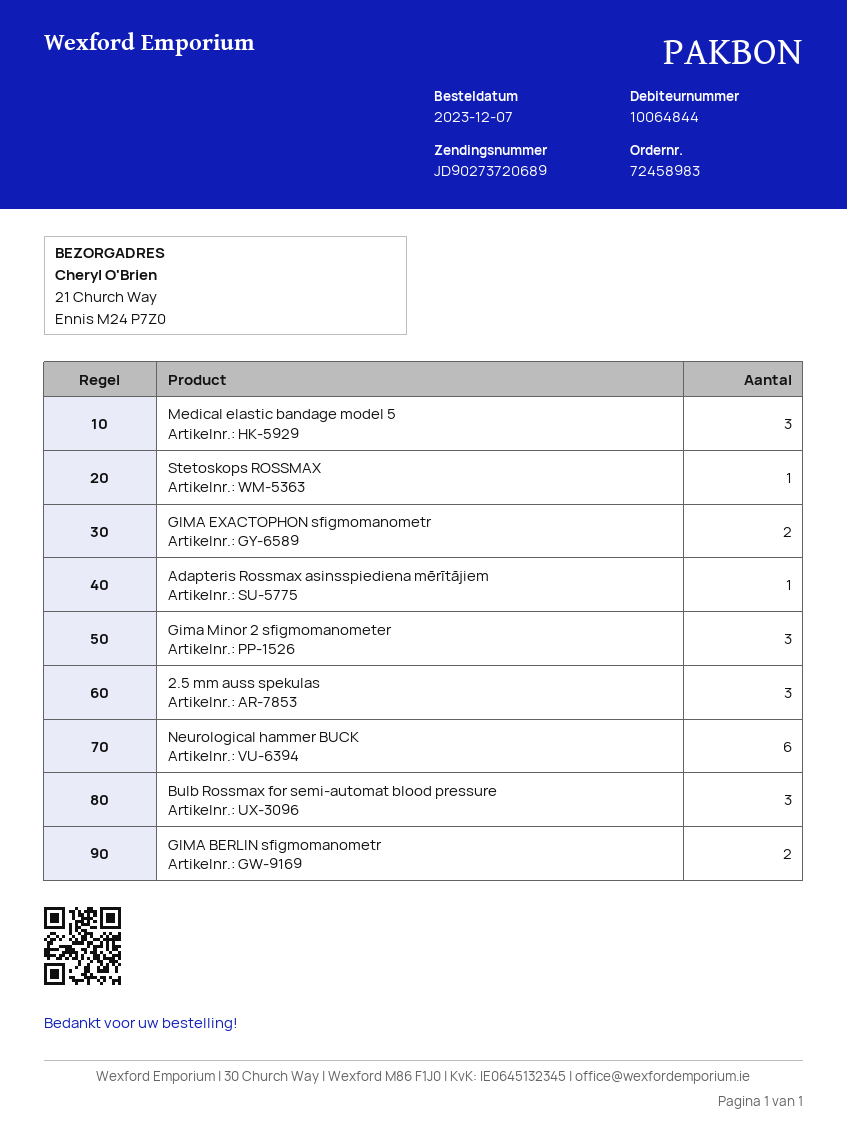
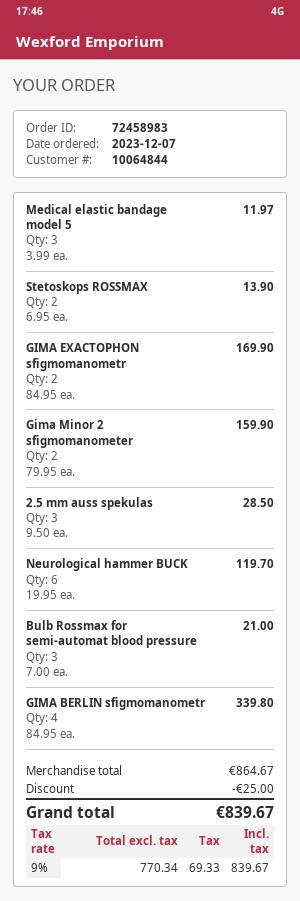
Stetoskops ROSSMAX: 1 -> 2
Adapteris Rossmax asinsspiediena mērītājiem: 1 -> none
Gima Minor 2 sfigmomanometer: 3 -> 2
GIMA BERLIN sfigmomanometr: 2 -> 4

